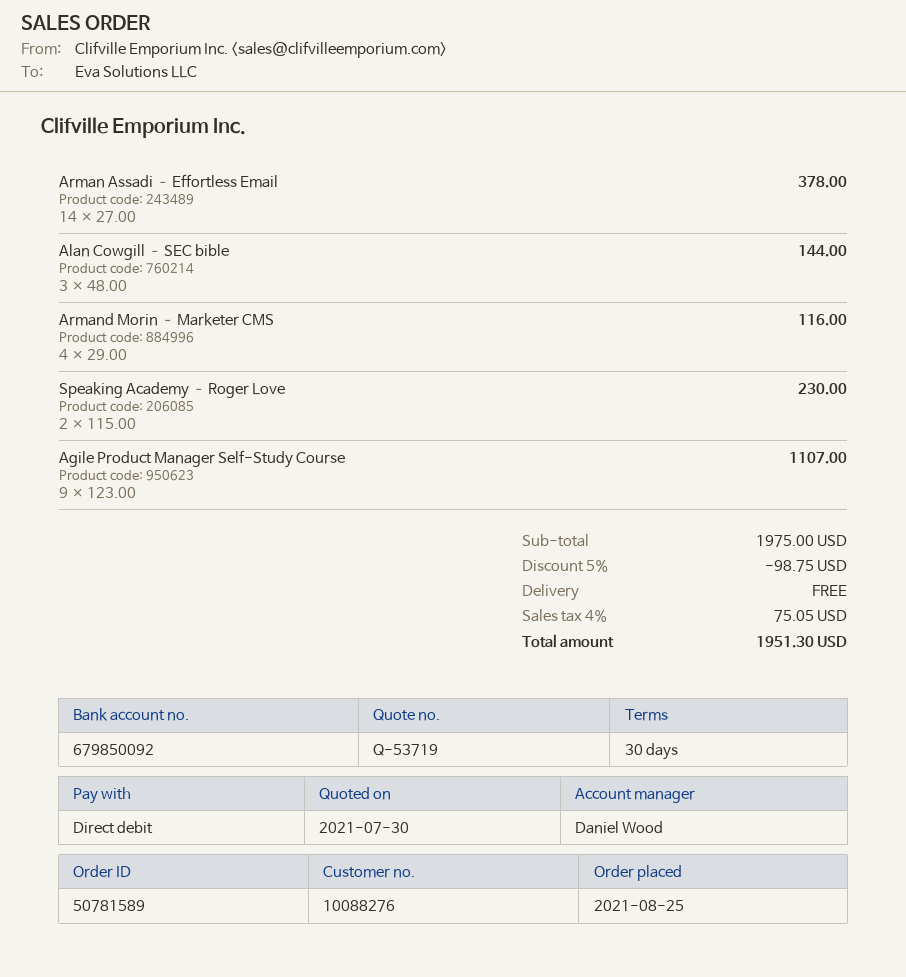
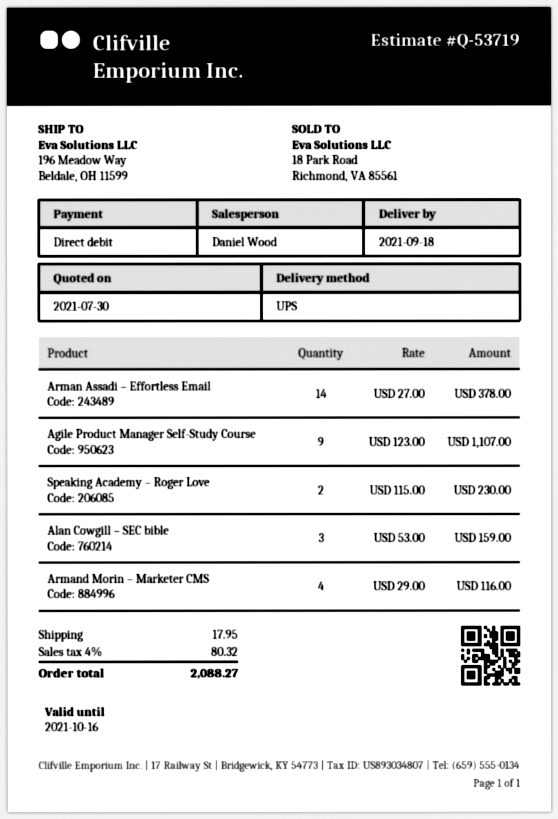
Alan Cowgill – SEC bible: 3 x 48.00 = 144.00 -> 3 x 53.00 = 159.00
discount: 5% = 98.75 -> none
shipping: 0.00 -> 17.95
tax: 4% = 75.05 -> 4% = 80.32
total: 1951.30 -> 2088.27

